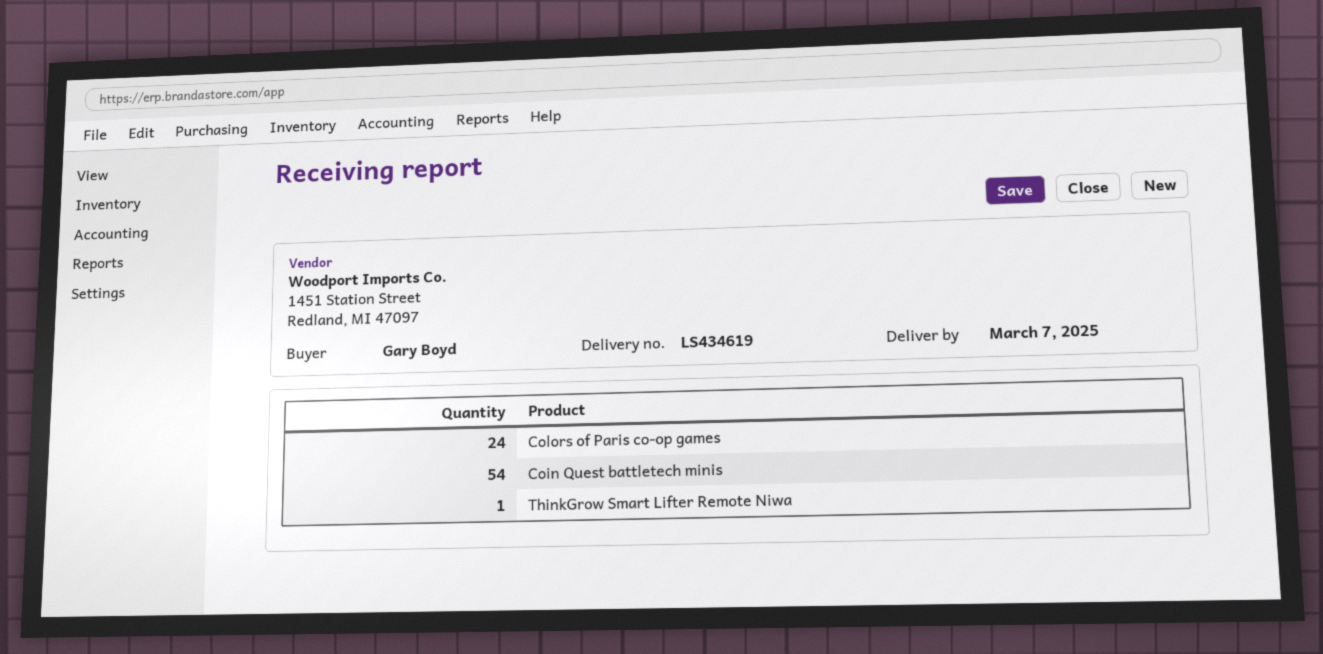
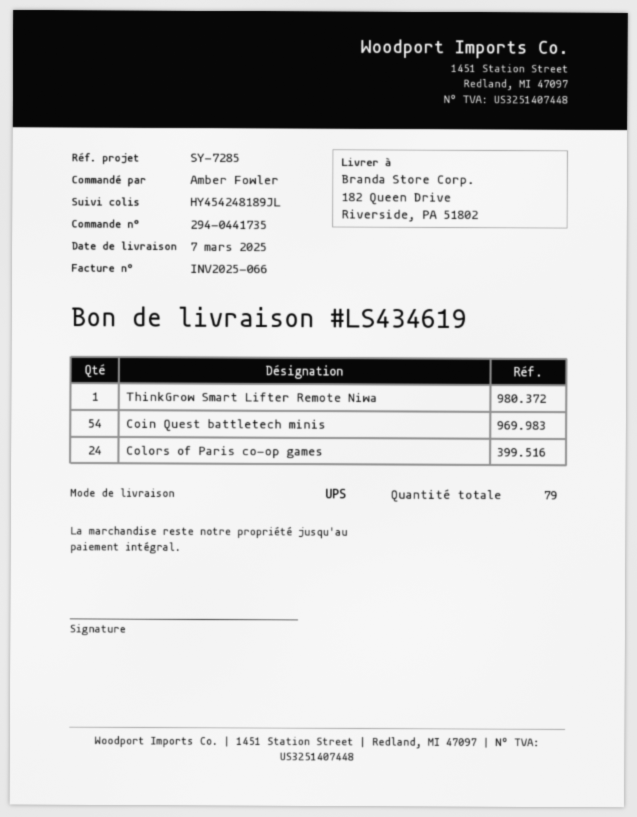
ordered by: Gary Boyd -> Amber Fowler

